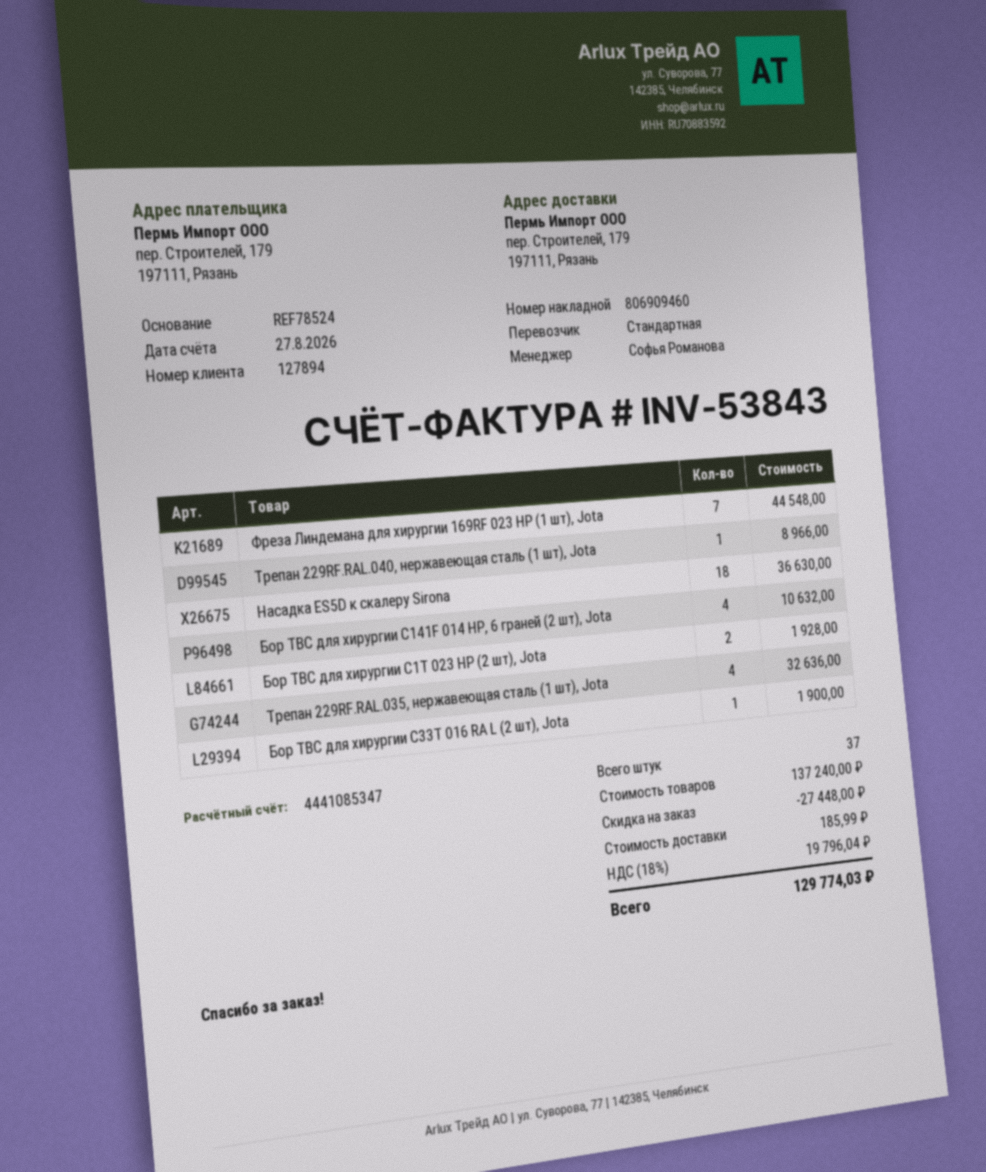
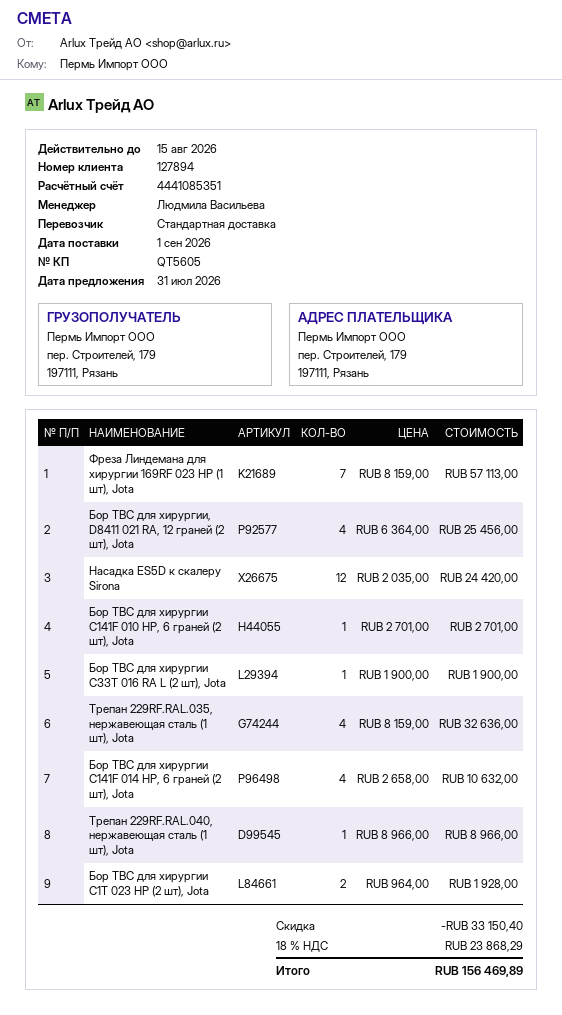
sales rep: Софья Романова -> Людмила Васильева
bank account: 4441085347 -> 4441085351
Фреза Линдемана для хирургии 169RF 023 HP (1 шт), Jota: 7 for 44548.00 -> 7 for 57113.00
Насадка ES5D к скалеру Sirona: 18 for 36630.00 -> 12 for 24420.00
Бор ТВС для хирургии, D8411 021 RA, 12 граней (2 шт), Jota: none -> 4 for 25456.00
Бор ТВС для хирургии C141F 010 HP, 6 граней (2 шт), Jota: none -> 1 for 2701.00
discount: 27448.00 -> 33150.40
shipping: 185.99 -> none
tax: 18% = 19796.04 -> 18% = 23868.29
total: 129774.03 -> 156469.89

